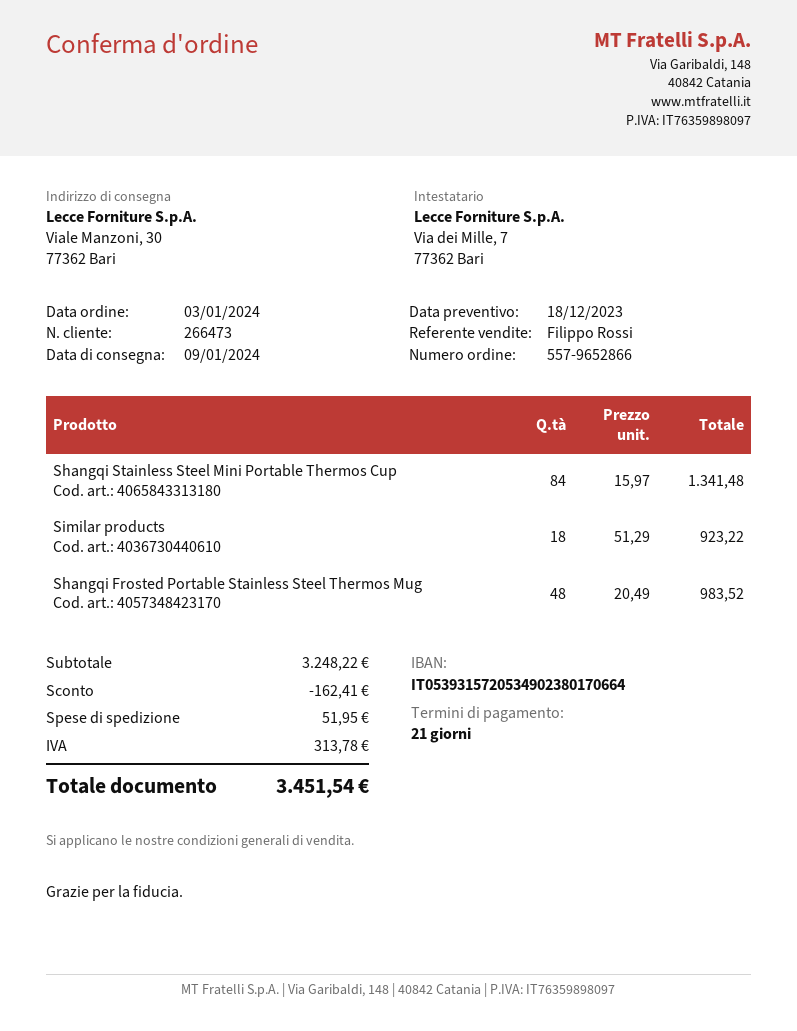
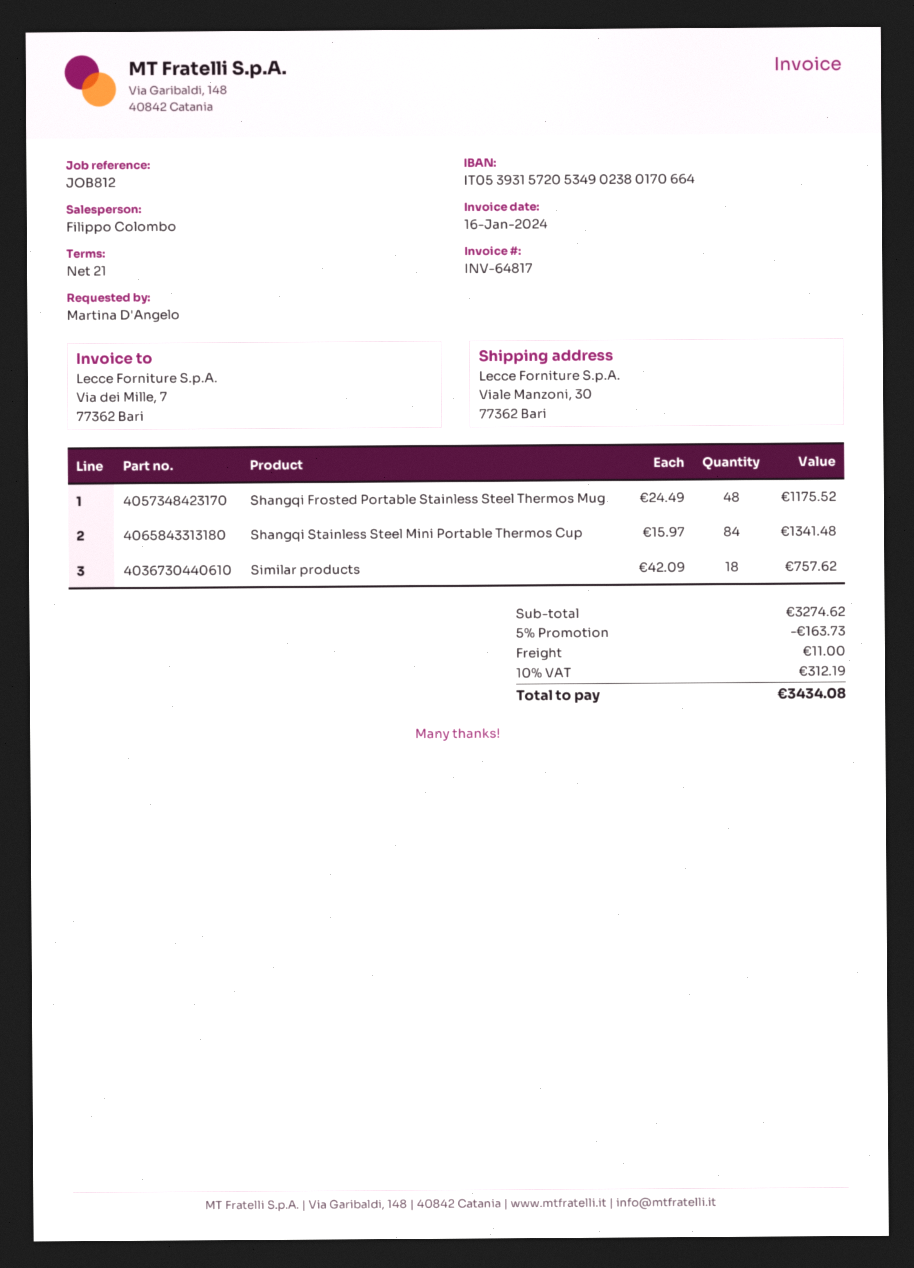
sales rep: Filippo Rossi -> Filippo Colombo
Similar products: 18 x 51.29 = 923.22 -> 18 x 42.09 = 757.62
Shangqi Frosted Portable Stainless Steel Thermos Mug: 48 x 20.49 = 983.52 -> 48 x 24.49 = 1175.52
subtotal: 3248.22 -> 3274.62
discount: 162.41 -> 163.73
shipping: 51.95 -> 11.00
tax: 313.78 -> 312.19
total: 3451.54 -> 3434.08

